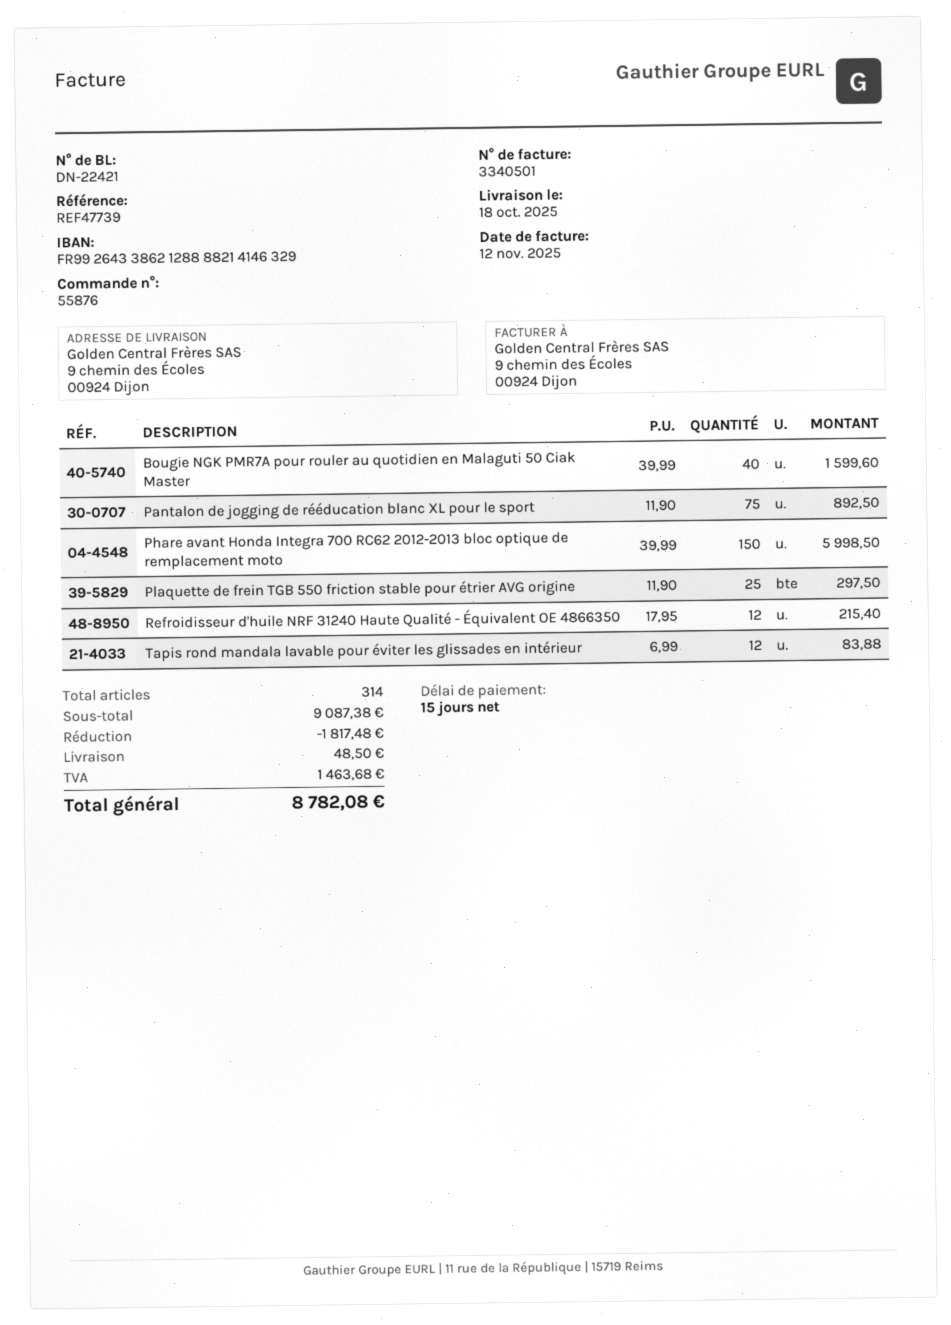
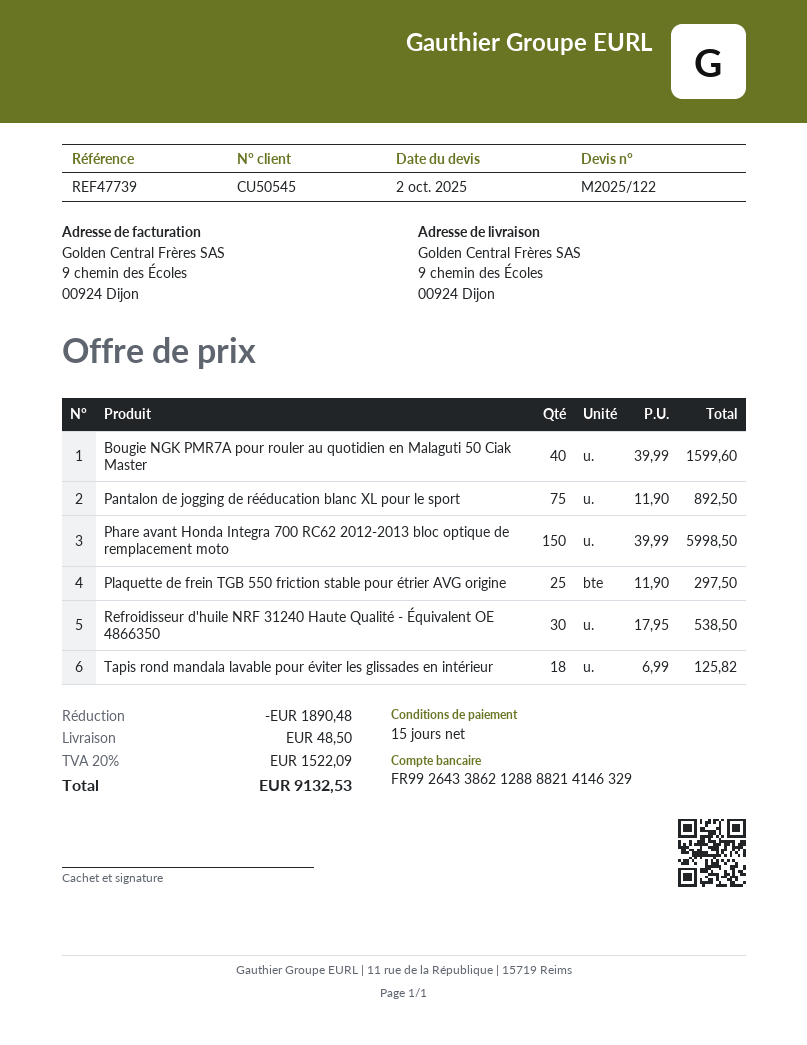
Refroidisseur d'huile NRF 31240 Haute Qualité - Équivalent OE 4866350: 12 x 17.95 = 215.40 -> 30 x 17.95 = 538.50
Tapis rond mandala lavable pour éviter les glissades en intérieur: 12 x 6.99 = 83.88 -> 18 x 6.99 = 125.82
discount: 1817.48 -> 1890.48
tax: 1463.68 -> 1522.09
total: 8782.08 -> 9132.53

